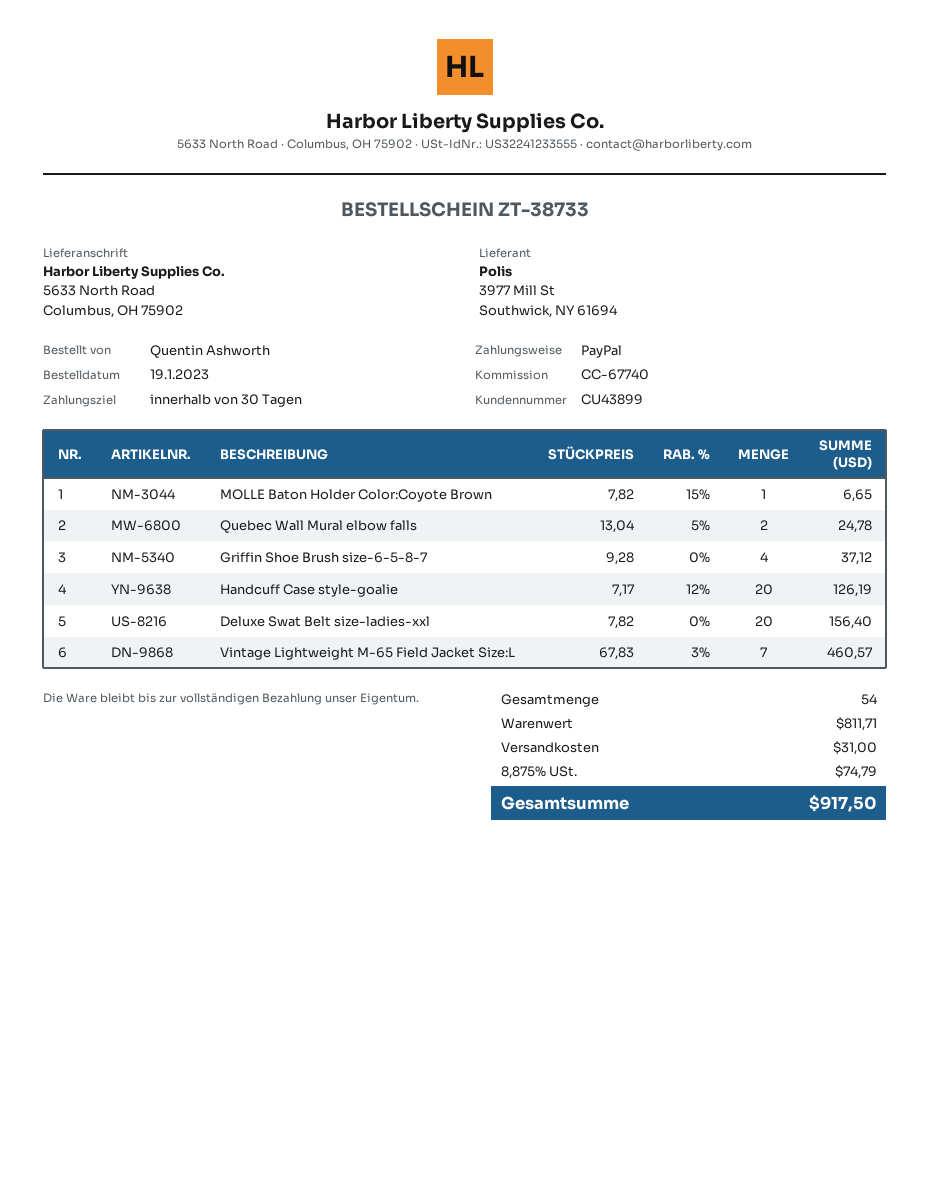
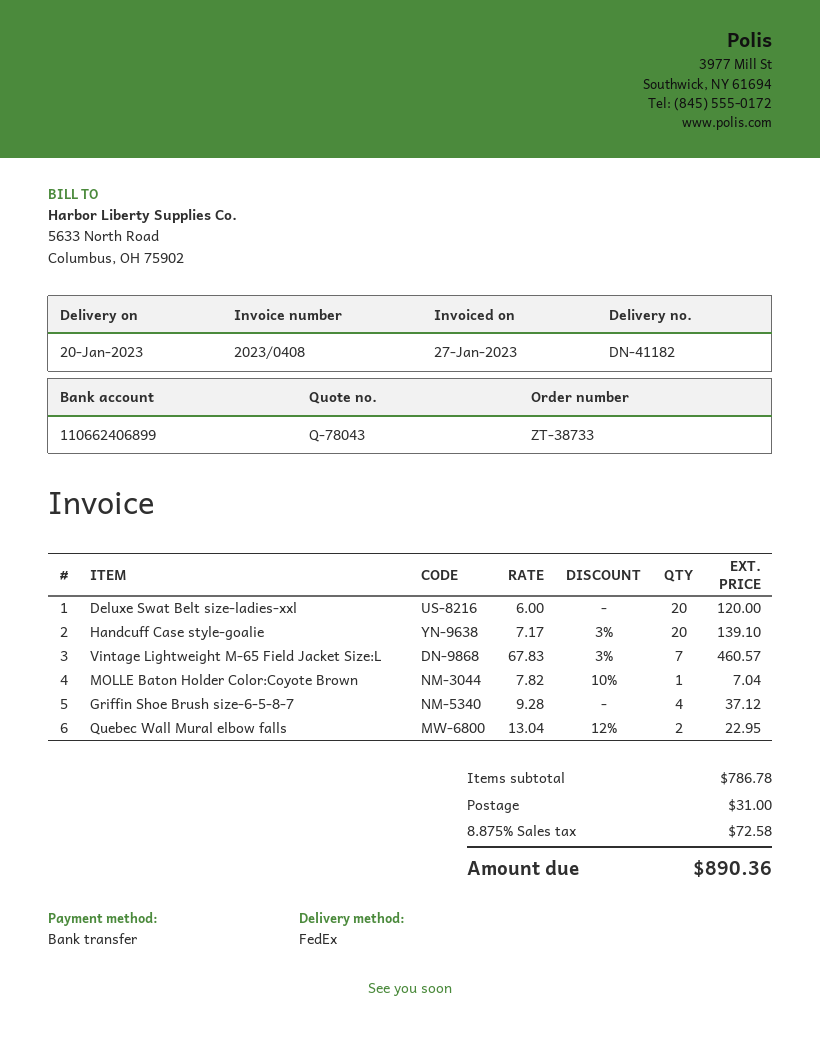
payment method: PayPal -> bank transfer
MOLLE Baton Holder Color:Coyote Brown: 1 x 7.82 - 15% = 6.65 -> 1 x 7.82 - 10% = 7.04
Quebec Wall Mural elbow falls: 2 x 13.04 - 5% = 24.78 -> 2 x 13.04 - 12% = 22.95
Handcuff Case style-goalie: 20 x 7.17 - 12% = 126.19 -> 20 x 7.17 - 3% = 139.10
Deluxe Swat Belt size-ladies-xxl: 20 x 7.82 = 156.40 -> 20 x 6.00 = 120.00
subtotal: 811.71 -> 786.78
tax: 8.875% = 74.79 -> 8.875% = 72.58
total: 917.50 -> 890.36

